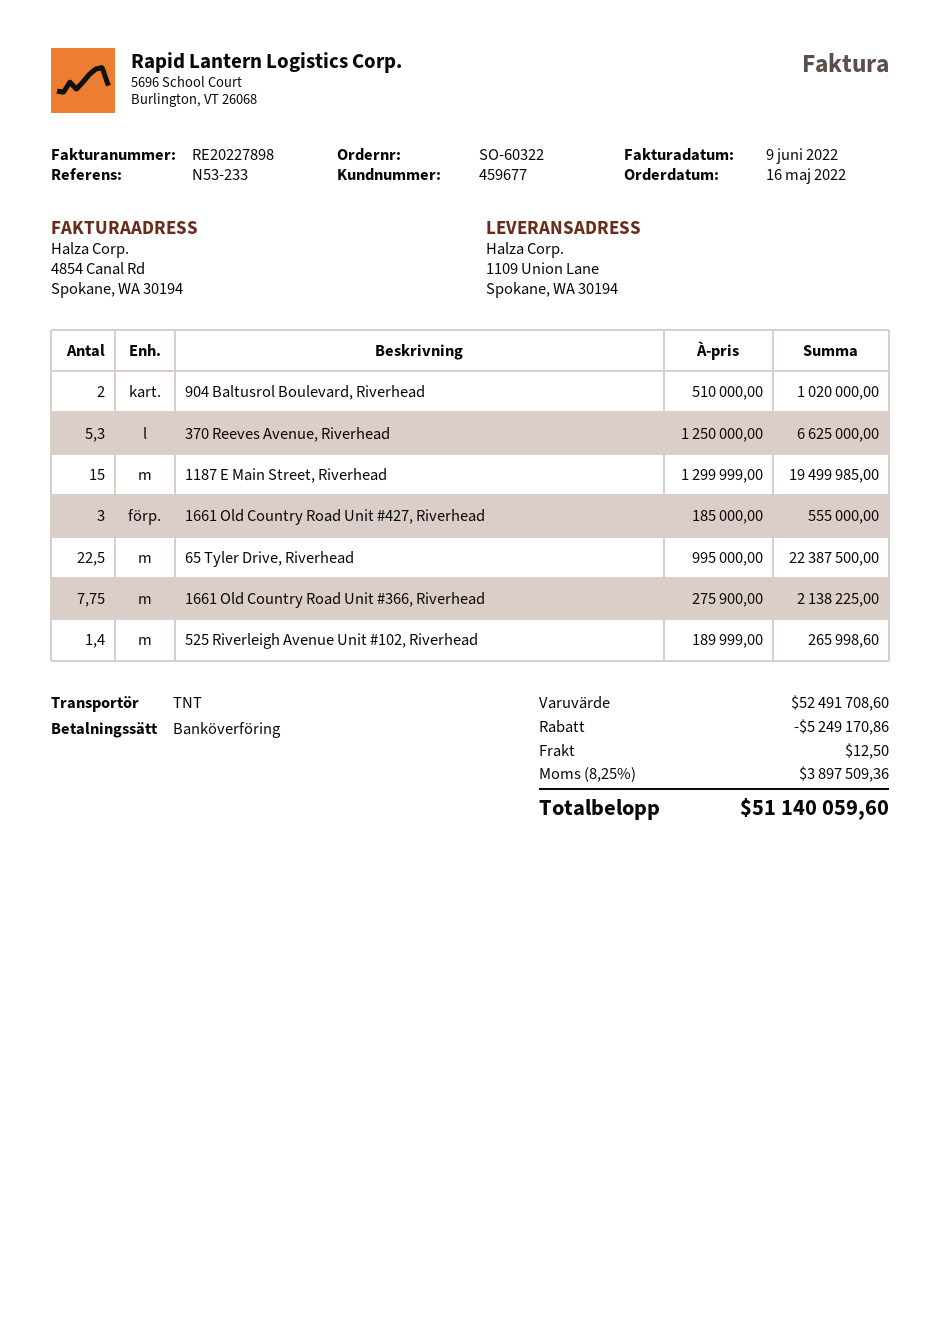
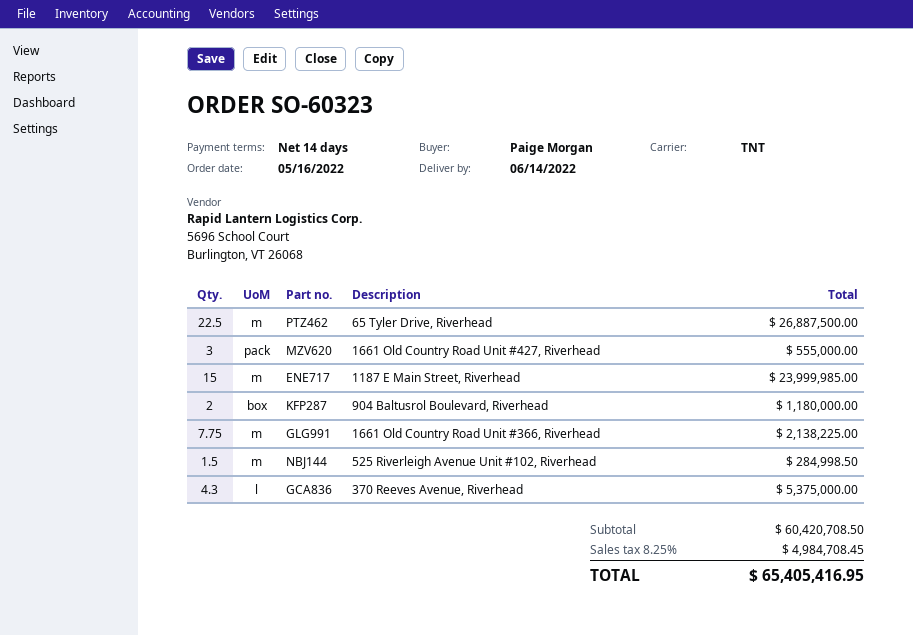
order number: SO-60322 -> SO-60323
904 Baltusrol Boulevard, Riverhead: 2 for 1020000.00 -> 2 for 1180000.00
370 Reeves Avenue, Riverhead: 5.3 for 6625000.00 -> 4.3 for 5375000.00
1187 E Main Street, Riverhead: 15 for 19499985.00 -> 15 for 23999985.00
65 Tyler Drive, Riverhead: 22.5 for 22387500.00 -> 22.5 for 26887500.00
525 Riverleigh Avenue Unit #102, Riverhead: 1.4 for 265998.60 -> 1.5 for 284998.50
subtotal: 52491708.60 -> 60420708.50
discount: 5249170.86 -> none
shipping: 12.50 -> none
tax: 8.25% = 3897509.36 -> 8.25% = 4984708.45
total: 51140059.60 -> 65405416.95

